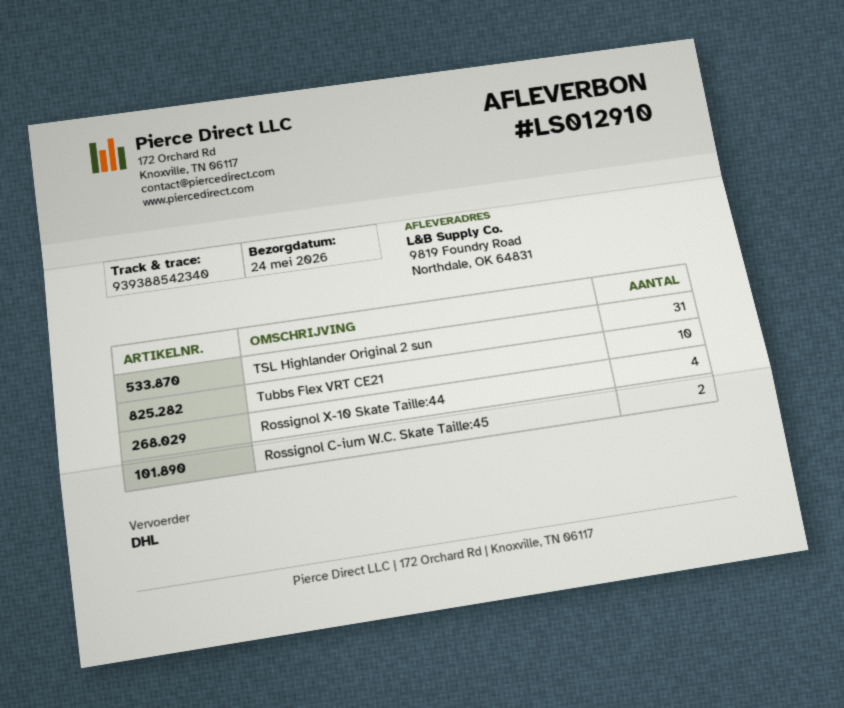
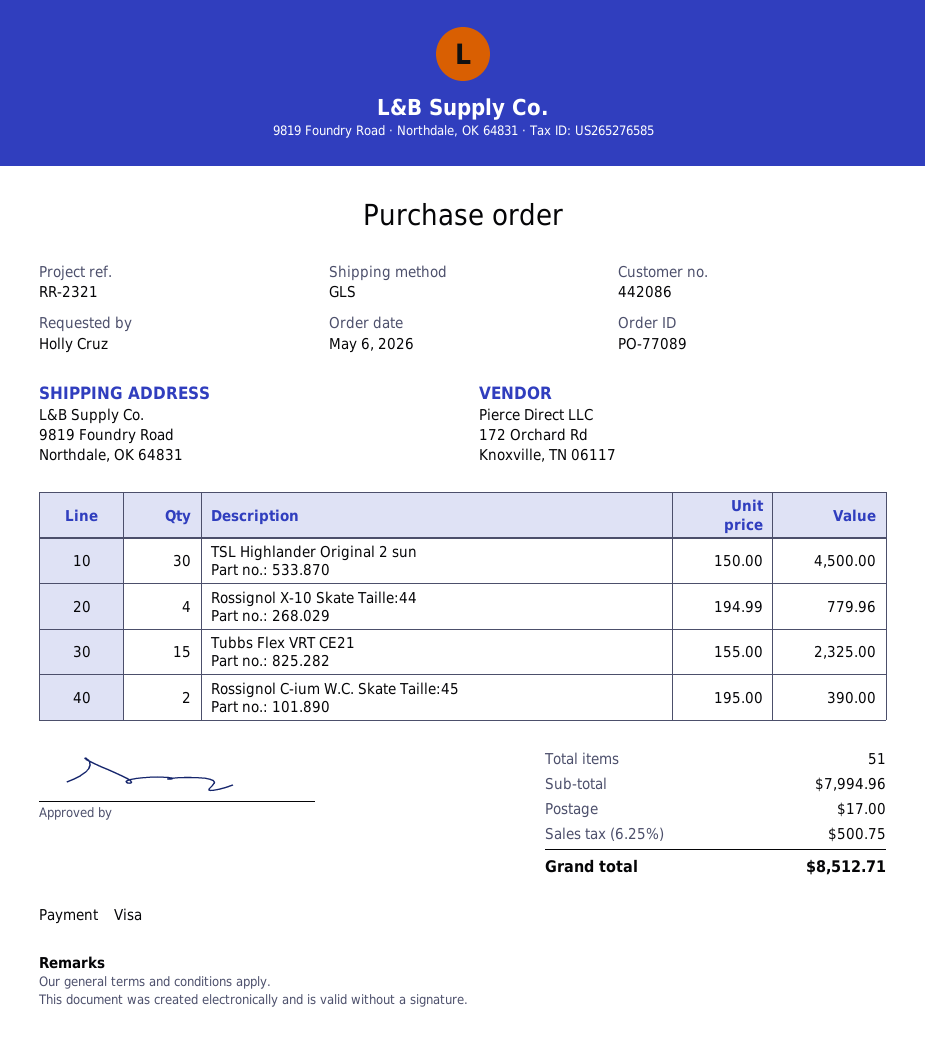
shipping method: DHL -> GLS
TSL Highlander Original 2 sun: 31 -> 30
Tubbs Flex VRT CE21: 10 -> 15

